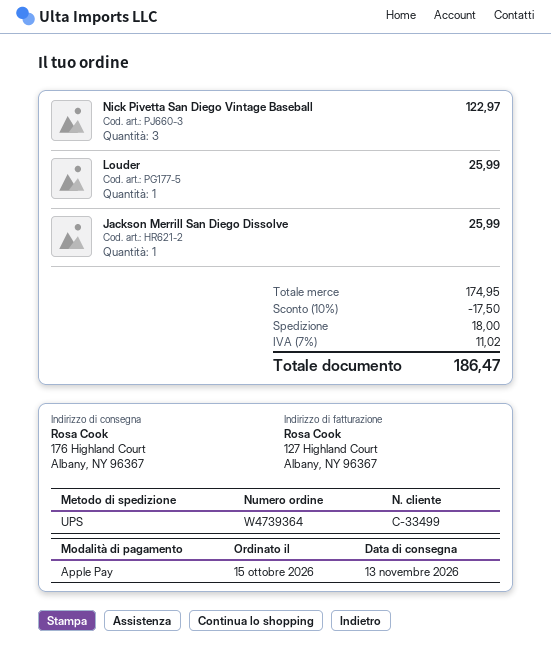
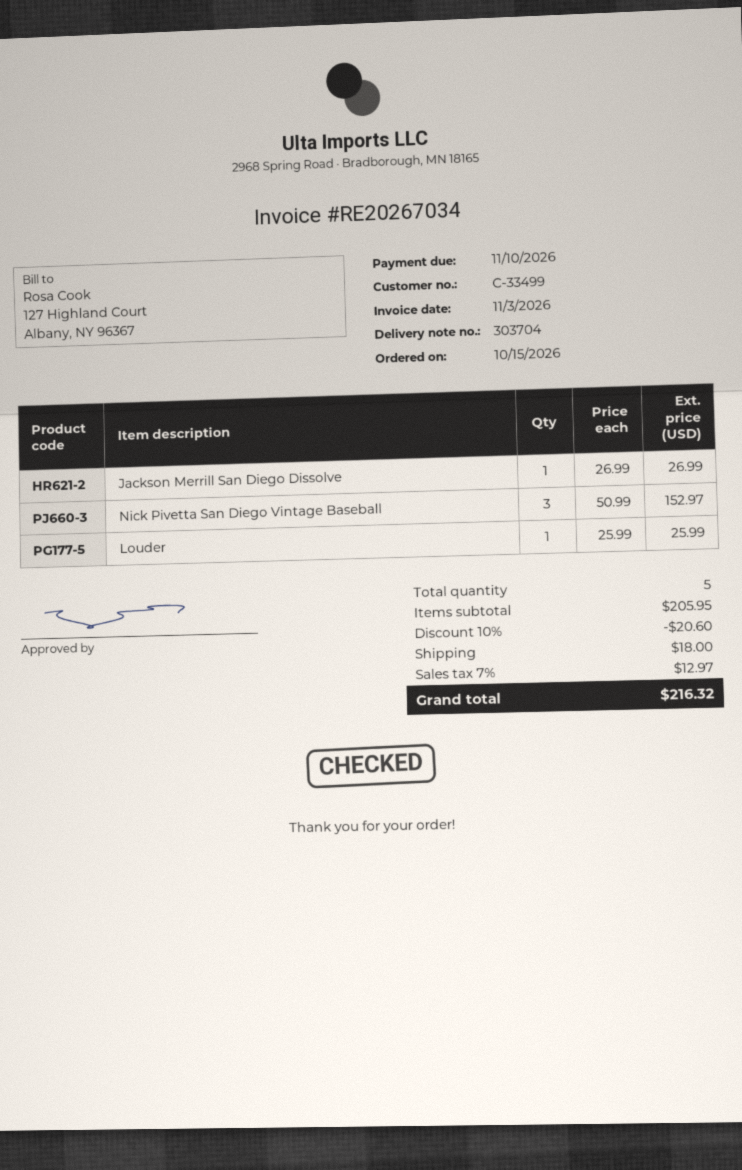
Nick Pivetta San Diego Vintage Baseball: 3 for 122.97 -> 3 for 152.97
Jackson Merrill San Diego Dissolve: 1 for 25.99 -> 1 for 26.99
subtotal: 174.95 -> 205.95
discount: 10% = 17.50 -> 10% = 20.60
tax: 7% = 11.02 -> 7% = 12.97
total: 186.47 -> 216.32

